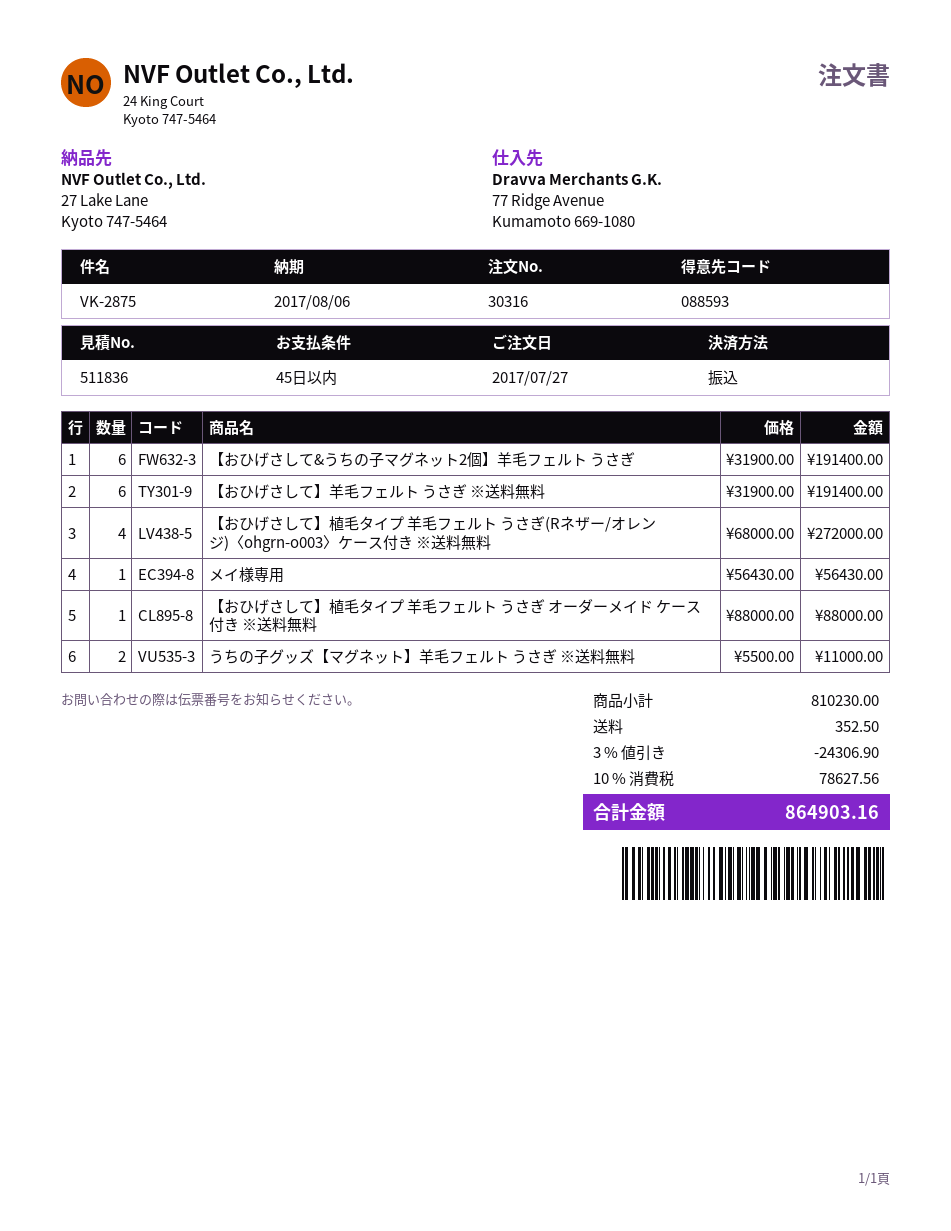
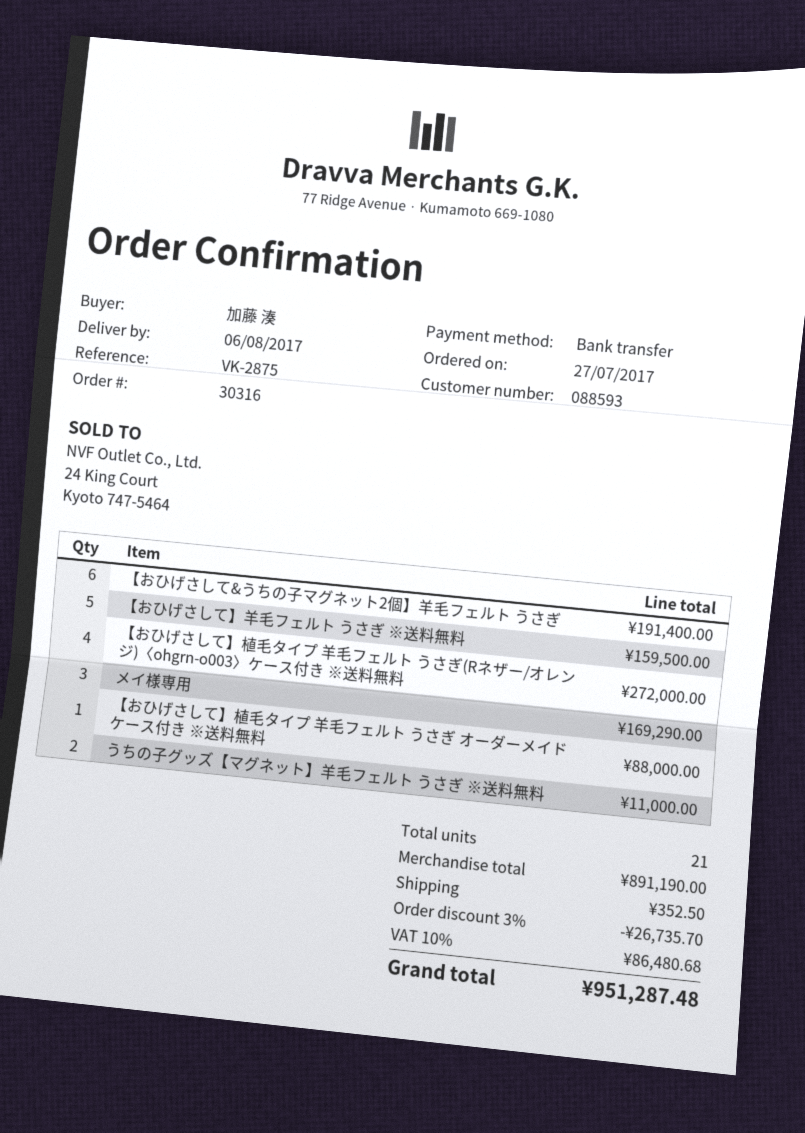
【おひげさして】羊毛フェルト うさぎ ※送料無料: 6 for 191400.00 -> 5 for 159500.00
メイ様専用: 1 for 56430.00 -> 3 for 169290.00
subtotal: 810230.00 -> 891190.00
discount: 3% = 24306.90 -> 3% = 26735.70
tax: 10% = 78627.56 -> 10% = 86480.68
total: 864903.16 -> 951287.48

